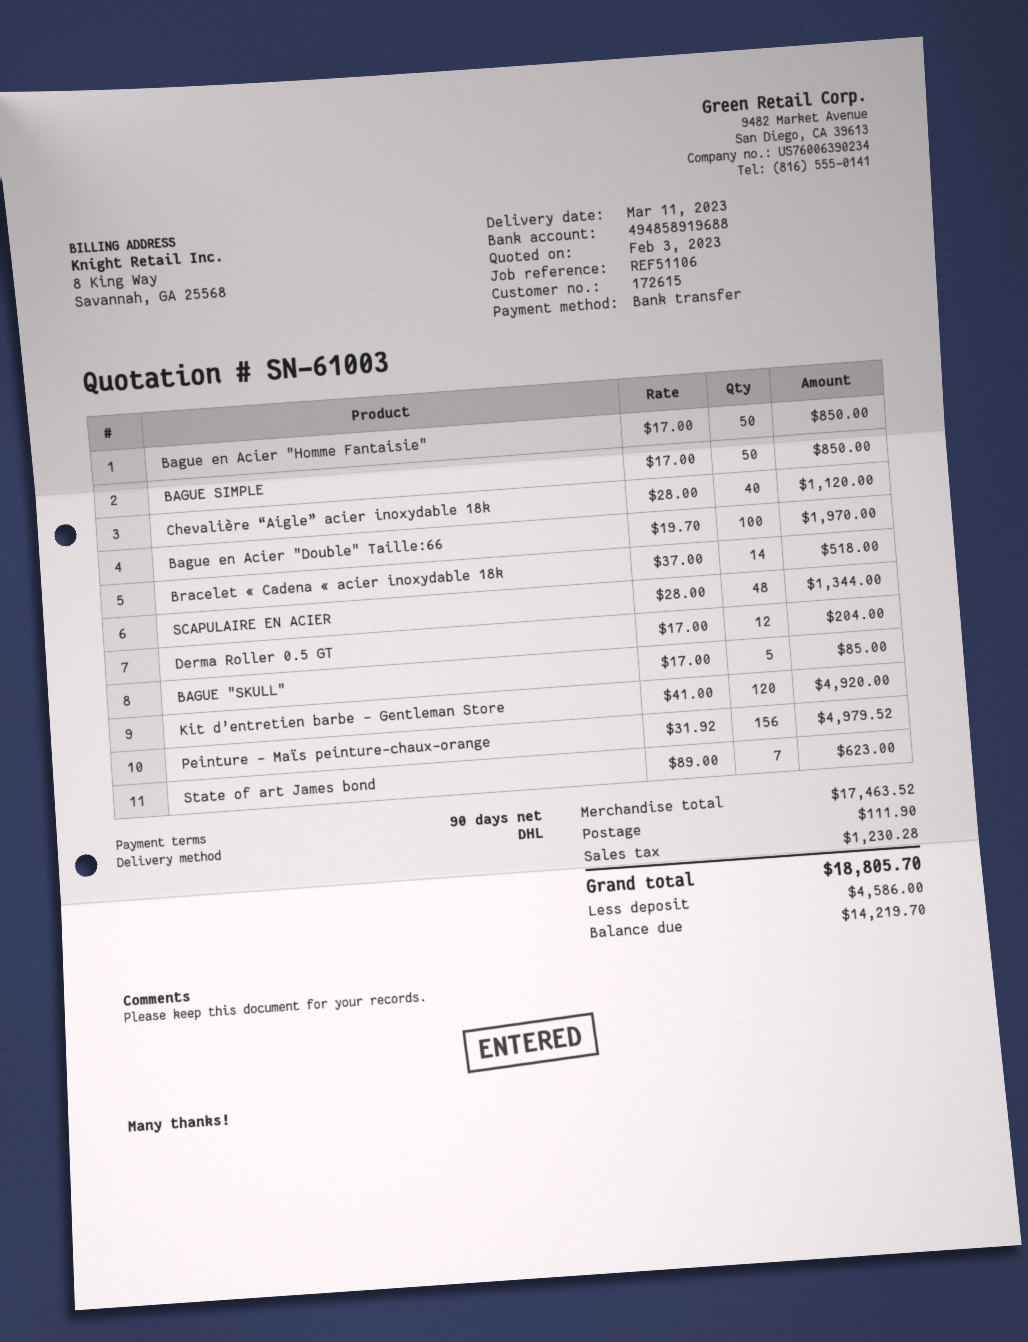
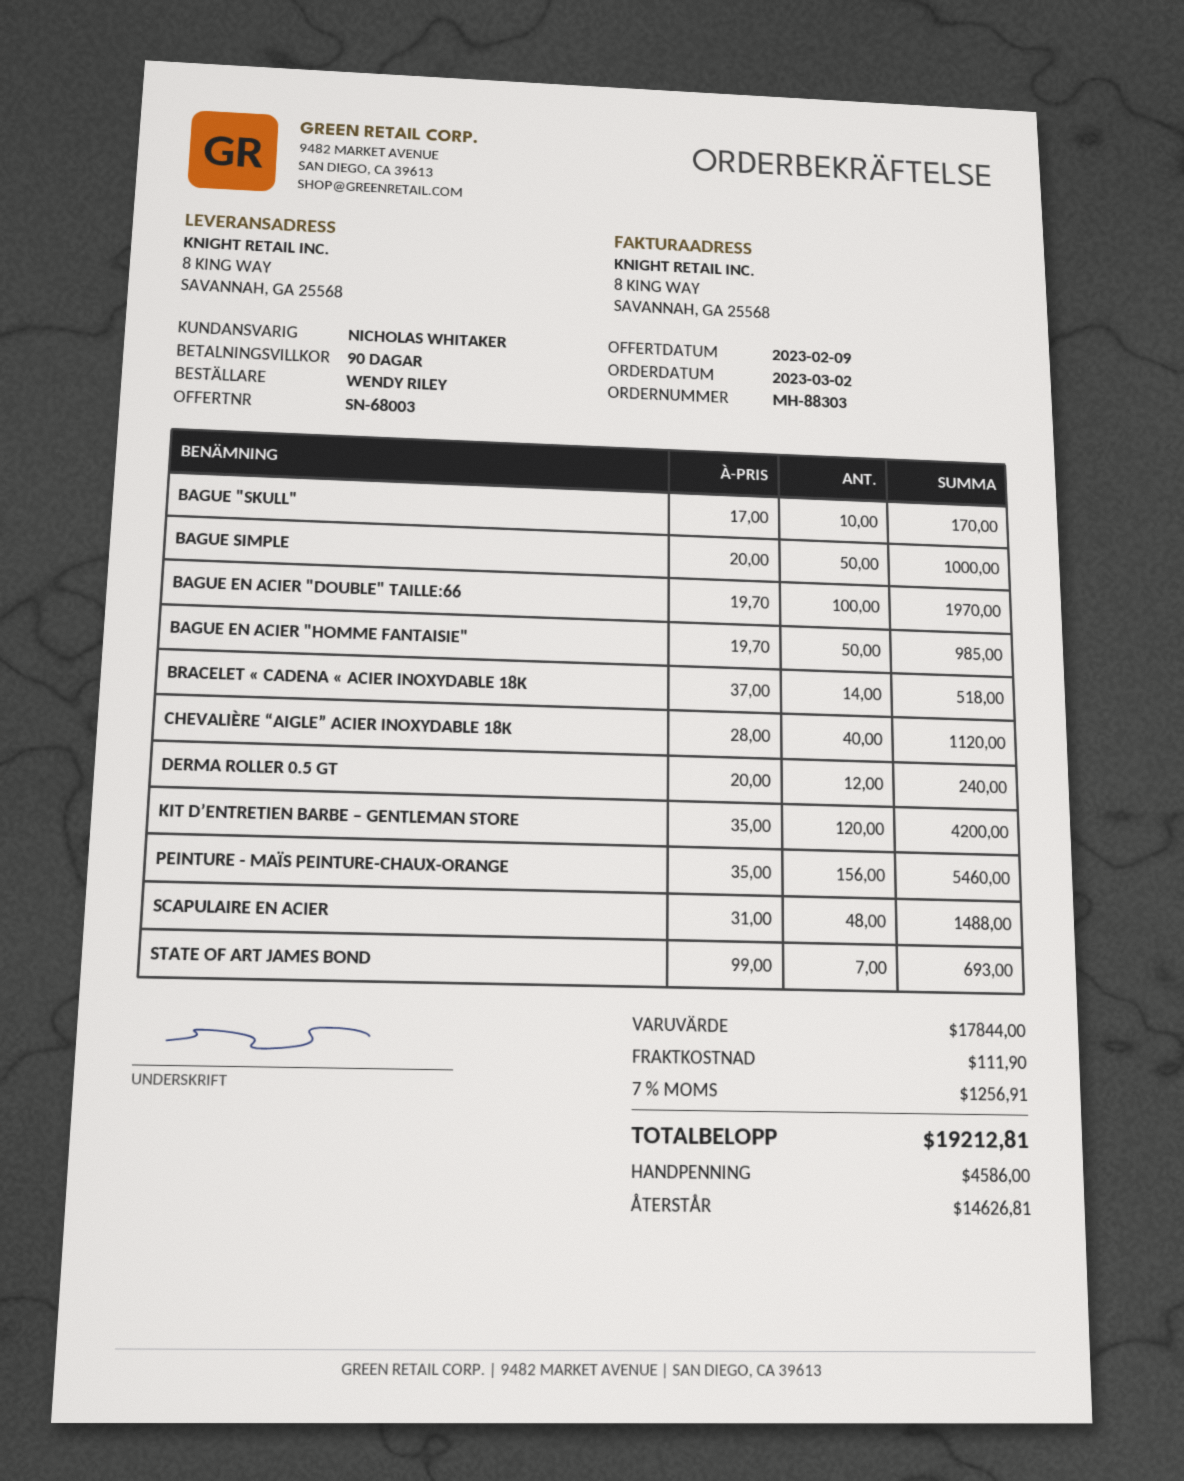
quote number: SN-61003 -> SN-68003
quote date: 2023-02-03 -> 2023-02-09
Bague en Acier "Homme Fantaisie": 50 x 17.00 = 850.00 -> 50 x 19.70 = 985.00
BAGUE SIMPLE: 50 x 17.00 = 850.00 -> 50 x 20.00 = 1000.00
SCAPULAIRE EN ACIER: 48 x 28.00 = 1344.00 -> 48 x 31.00 = 1488.00
Derma Roller 0.5 GT: 12 x 17.00 = 204.00 -> 12 x 20.00 = 240.00
BAGUE "SKULL": 5 x 17.00 = 85.00 -> 10 x 17.00 = 170.00
Kit d’entretien barbe – Gentleman Store: 120 x 41.00 = 4920.00 -> 120 x 35.00 = 4200.00
Peinture - Maïs peinture-chaux-orange: 156 x 31.92 = 4979.52 -> 156 x 35.00 = 5460.00
State of art James bond: 7 x 89.00 = 623.00 -> 7 x 99.00 = 693.00
subtotal: 17463.52 -> 17844.00
tax: 1230.28 -> 1256.91
total: 18805.70 -> 19212.81
balance: 14219.70 -> 14626.81

